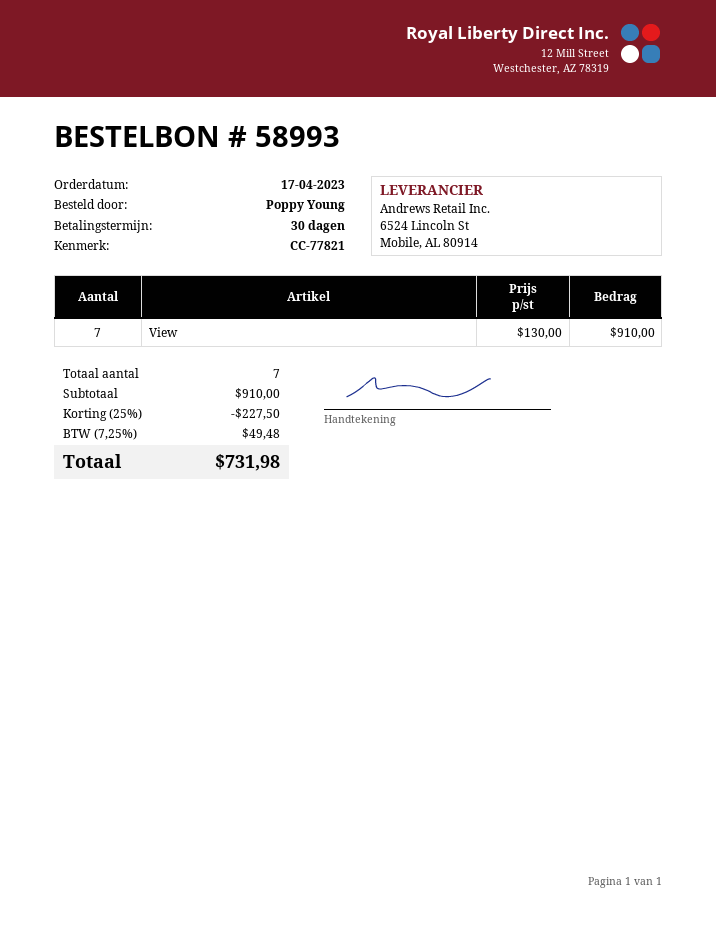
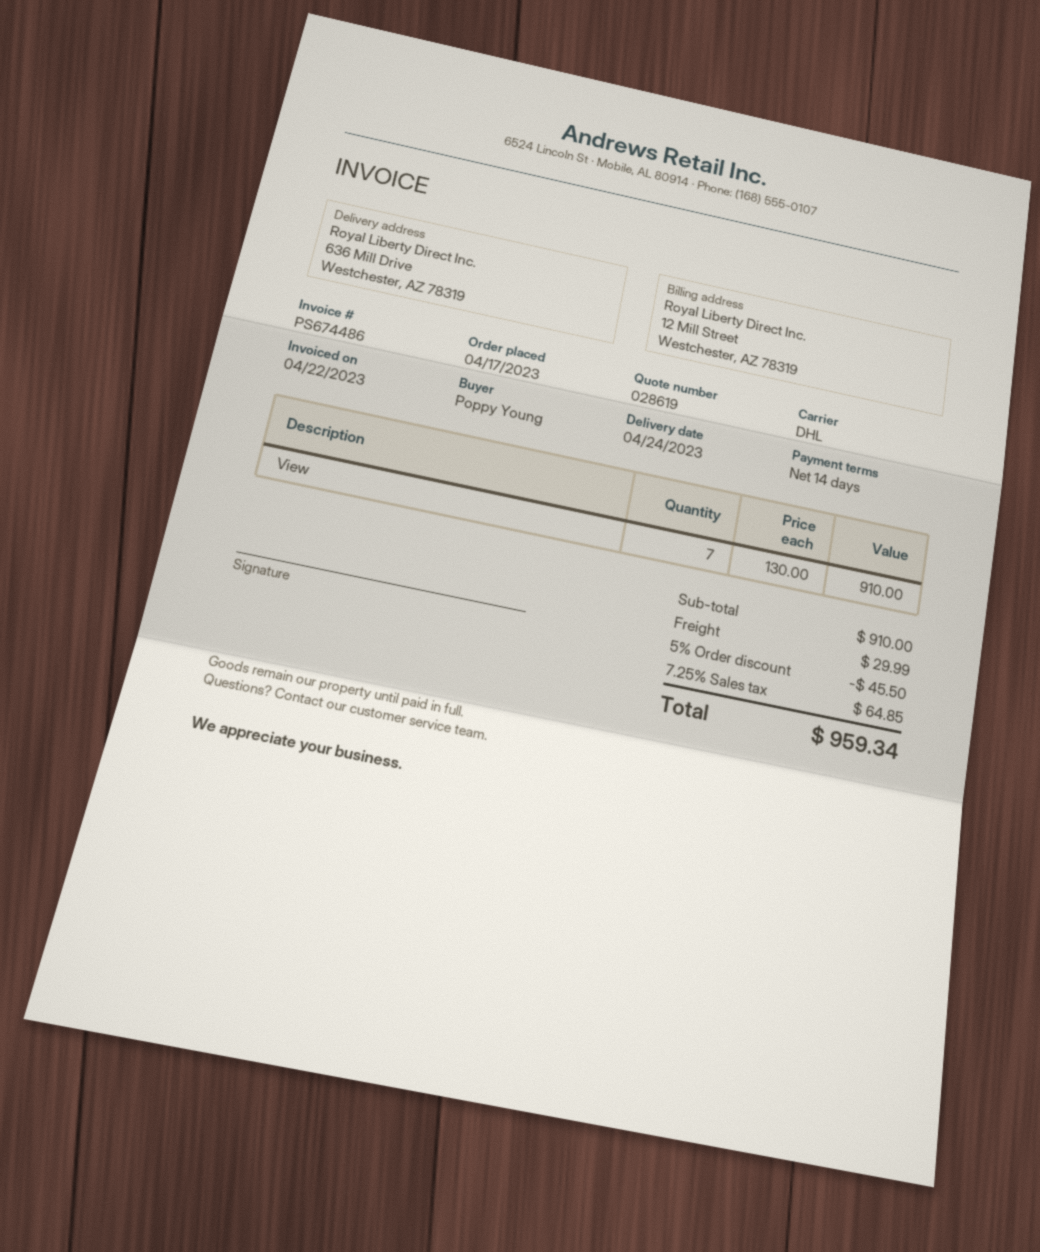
payment terms: 30 days -> 14 days
discount: 25% = 227.50 -> 5% = 45.50
shipping: none -> 29.99
tax: 7.25% = 49.48 -> 7.25% = 64.85
total: 731.98 -> 959.34

